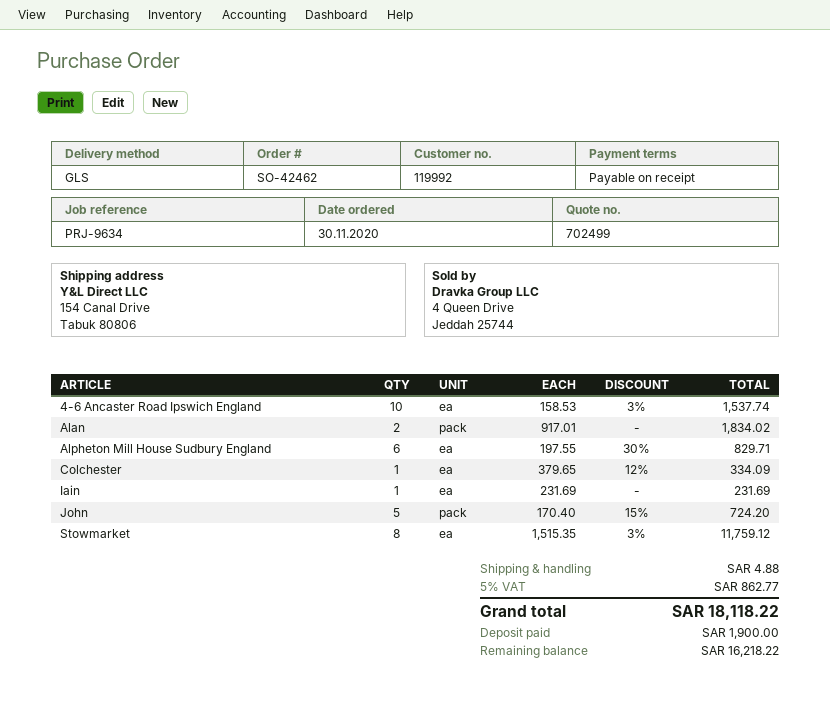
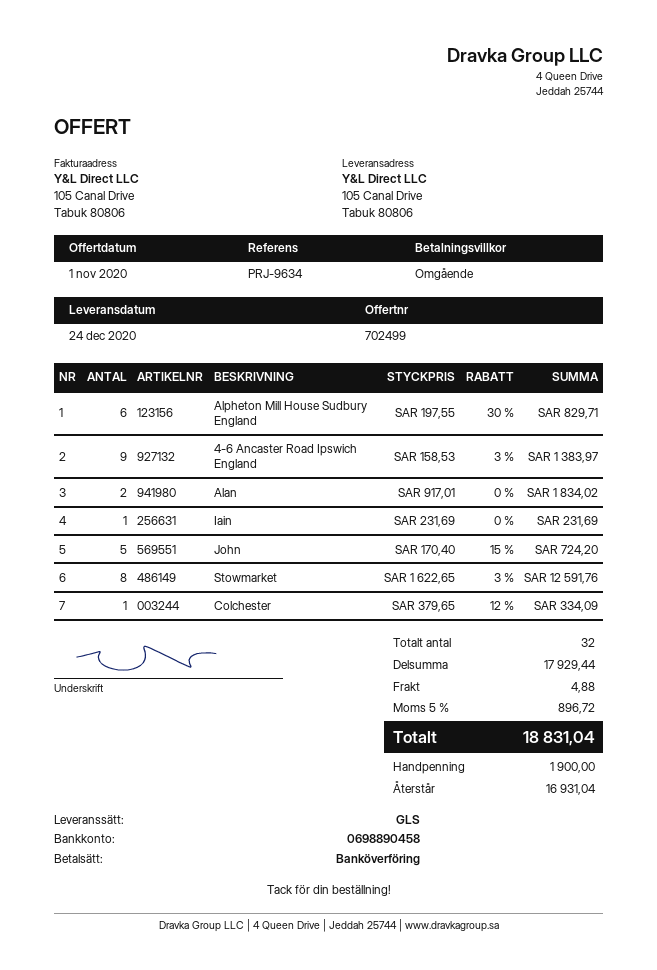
ship to: 154 Canal Drive, Tabuk 80806 -> 105 Canal Drive, Tabuk 80806
4-6 Ancaster Road Ipswich England: 10 x 158.53 - 3% = 1537.74 -> 9 x 158.53 - 3% = 1383.97
Stowmarket: 8 x 1515.35 - 3% = 11759.12 -> 8 x 1622.65 - 3% = 12591.76
tax: 5% = 862.77 -> 5% = 896.72
total: 18118.22 -> 18831.04
balance: 16218.22 -> 16931.04

